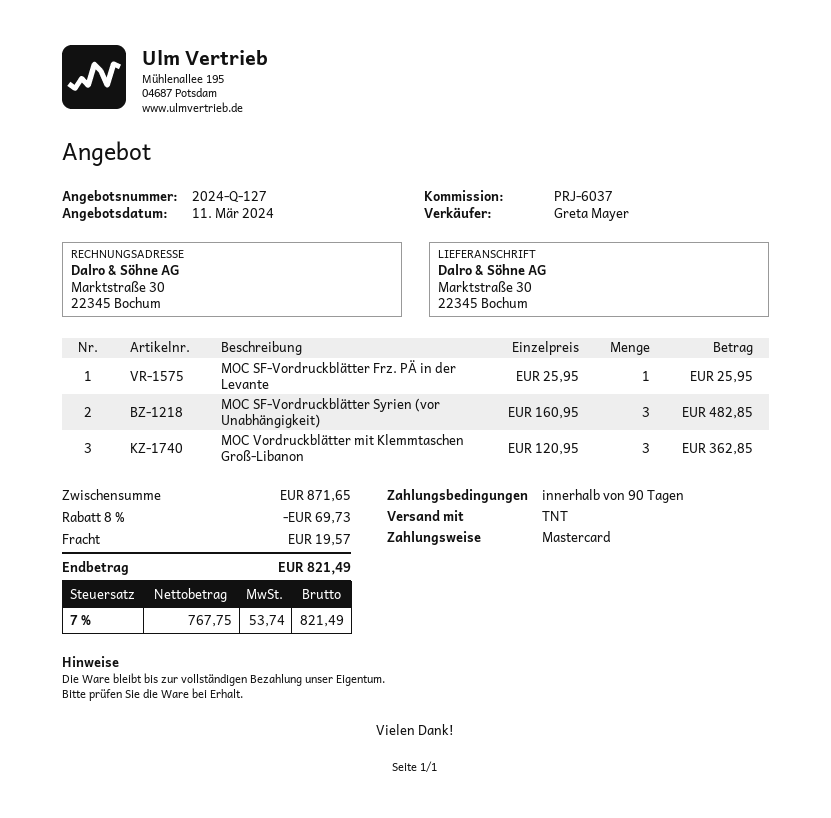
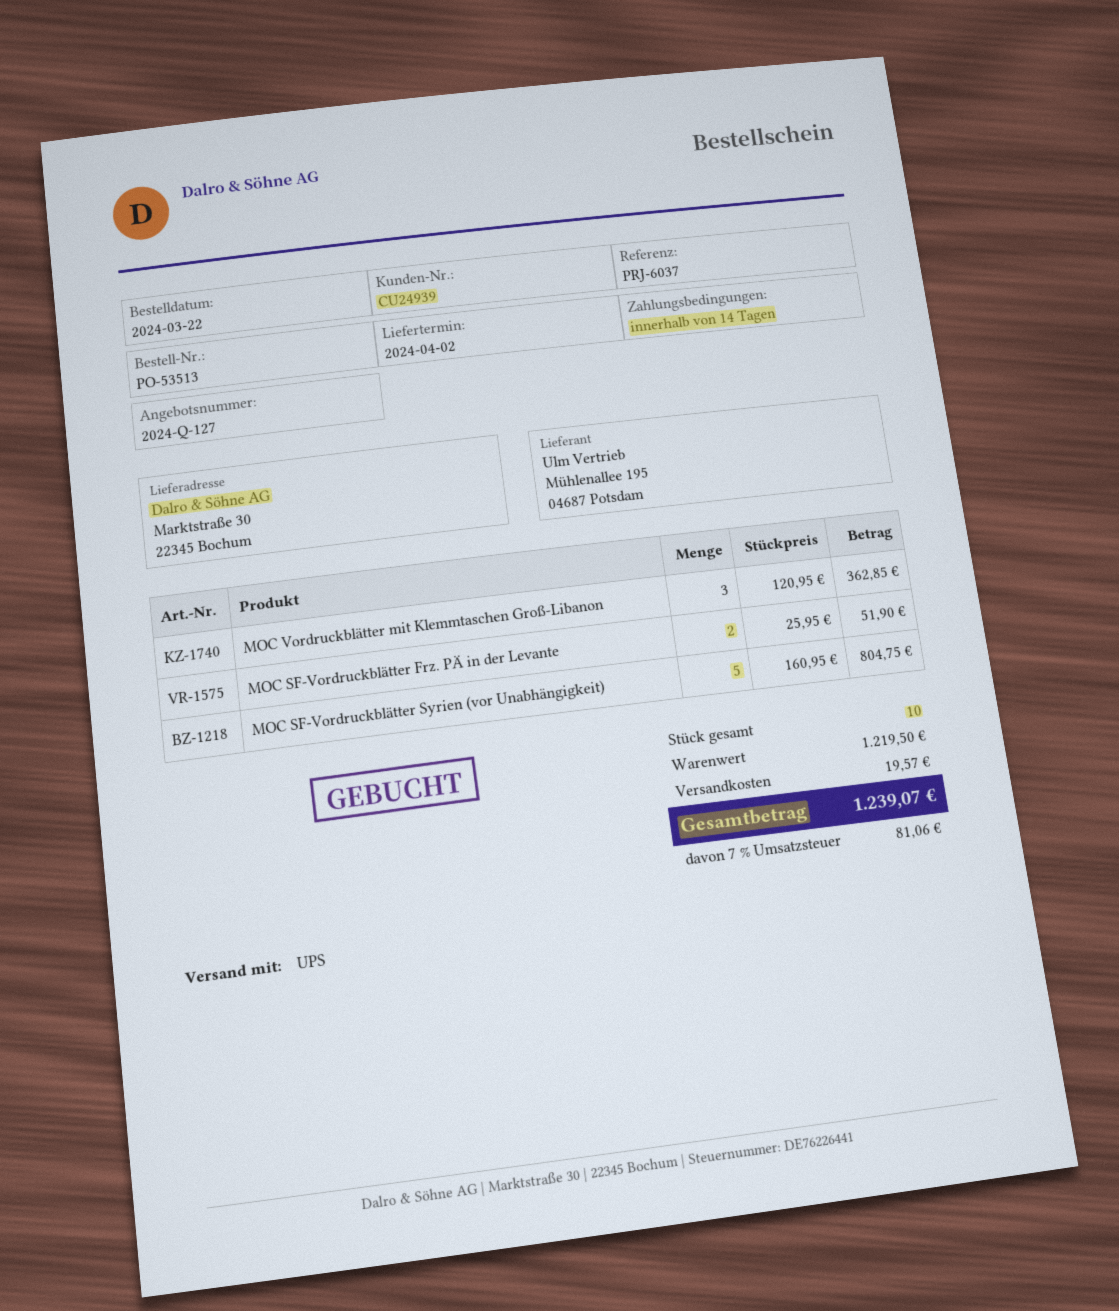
payment terms: 90 days -> 14 days
shipping method: TNT -> UPS
MOC SF-Vordruckblätter Frz. PÄ in der Levante: 1 x 25.95 = 25.95 -> 2 x 25.95 = 51.90
MOC SF-Vordruckblätter Syrien (vor Unabhängigkeit): 3 x 160.95 = 482.85 -> 5 x 160.95 = 804.75
subtotal: 871.65 -> 1219.50
discount: 8% = 69.73 -> none
tax: 7% = 53.74 -> 7% = 81.06
total: 821.49 -> 1239.07

